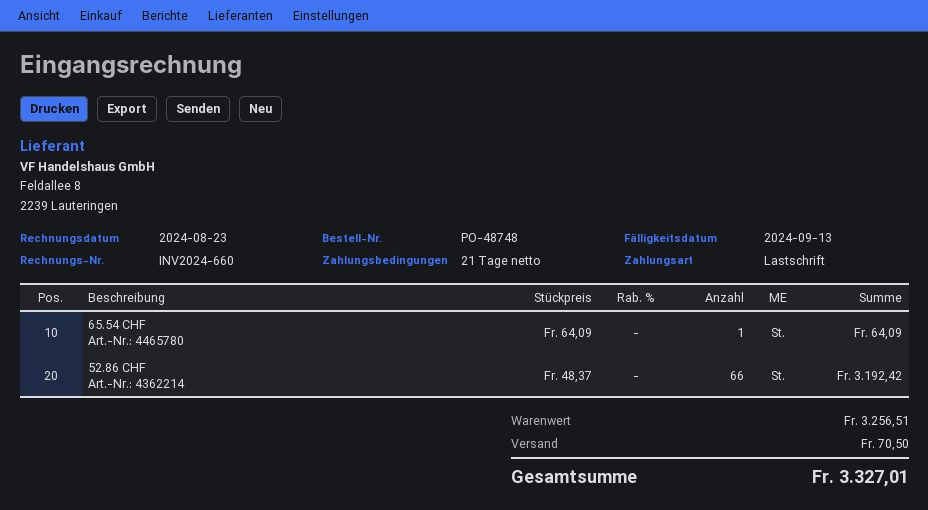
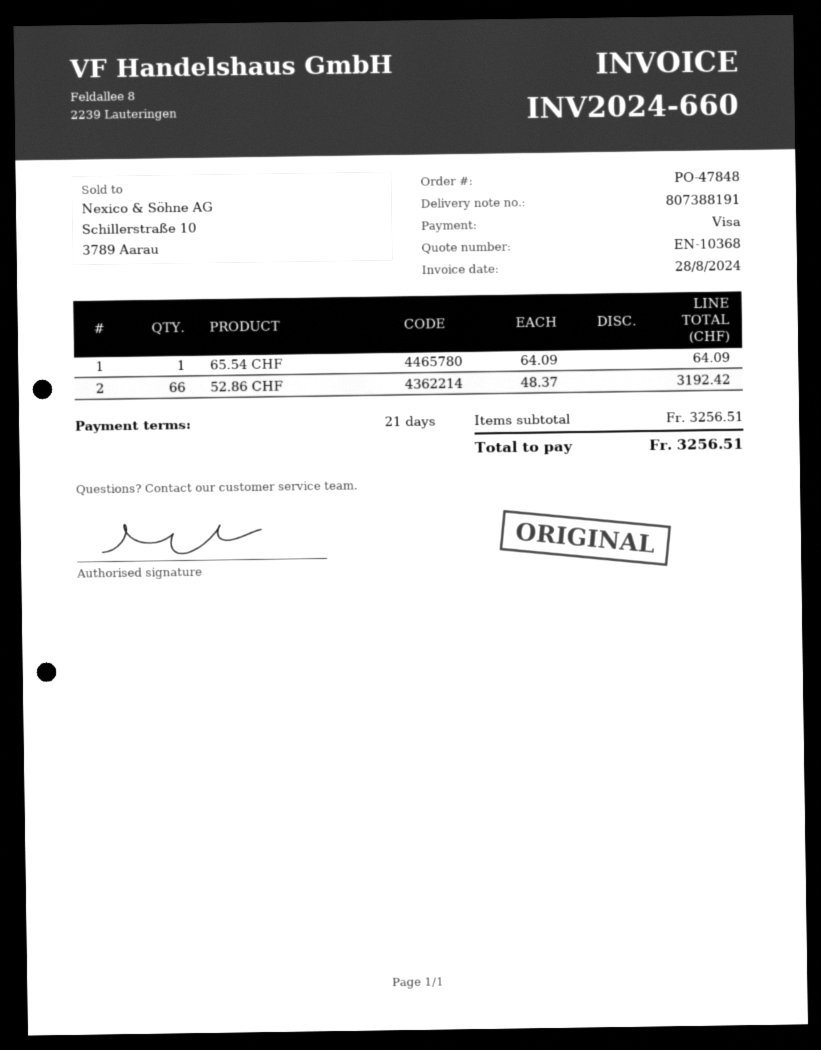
order number: PO-48748 -> PO-47848
invoice date: 2024-08-23 -> 2024-08-28
payment method: direct debit -> Visa
shipping: 70.50 -> none
total: 3327.01 -> 3256.51

